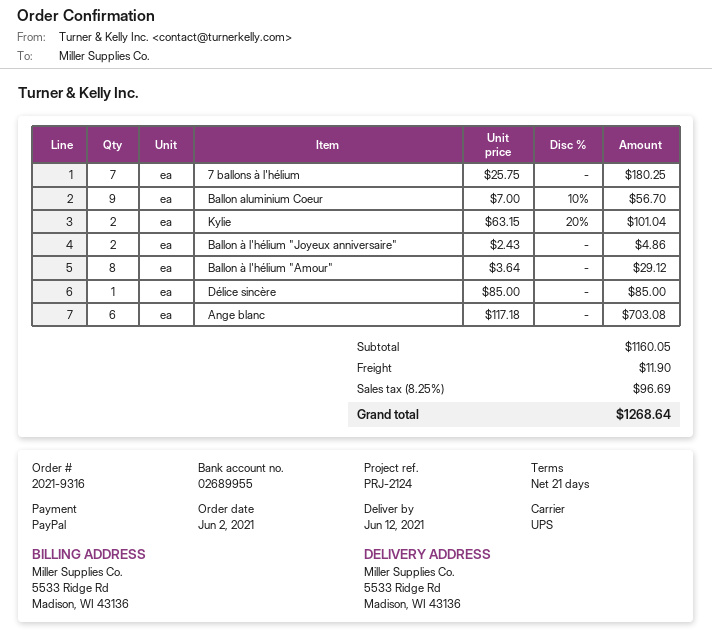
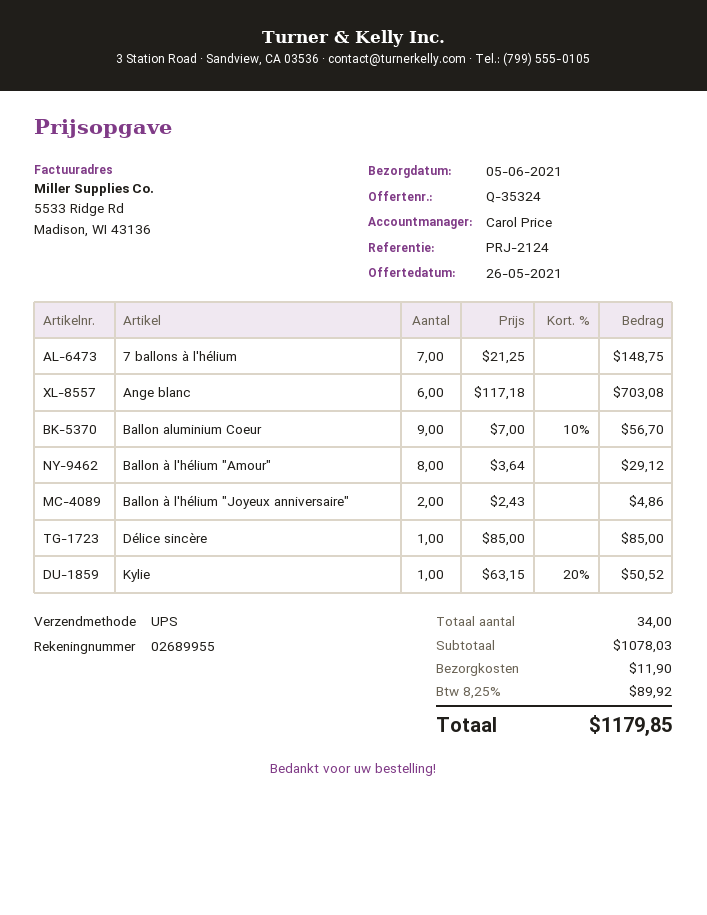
delivery date: 2021-06-12 -> 2021-06-05
7 ballons à l'hélium: 7 x 25.75 = 180.25 -> 7 x 21.25 = 148.75
Kylie: 2 x 63.15 - 20% = 101.04 -> 1 x 63.15 - 20% = 50.52
subtotal: 1160.05 -> 1078.03
tax: 8.25% = 96.69 -> 8.25% = 89.92
total: 1268.64 -> 1179.85

